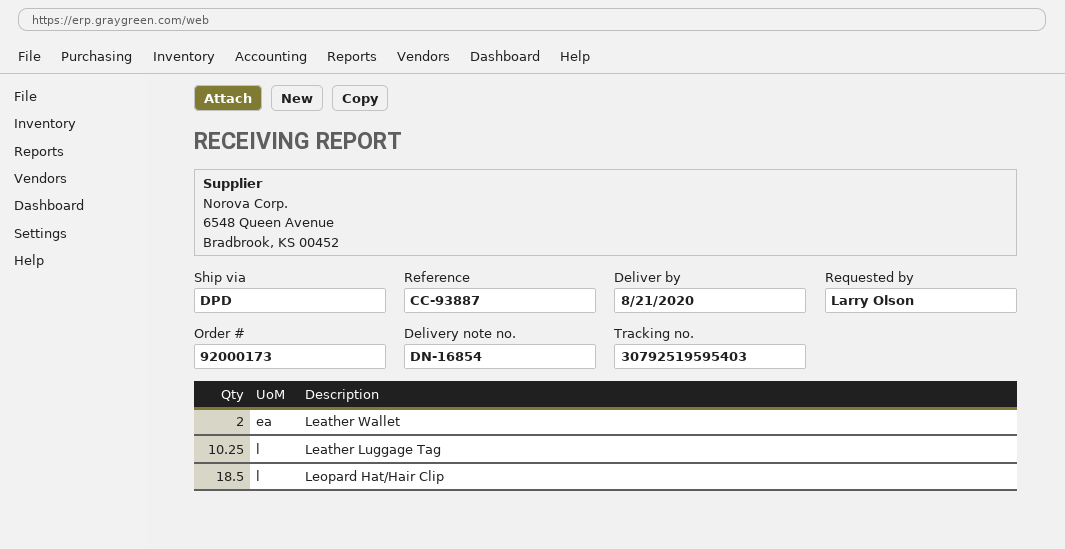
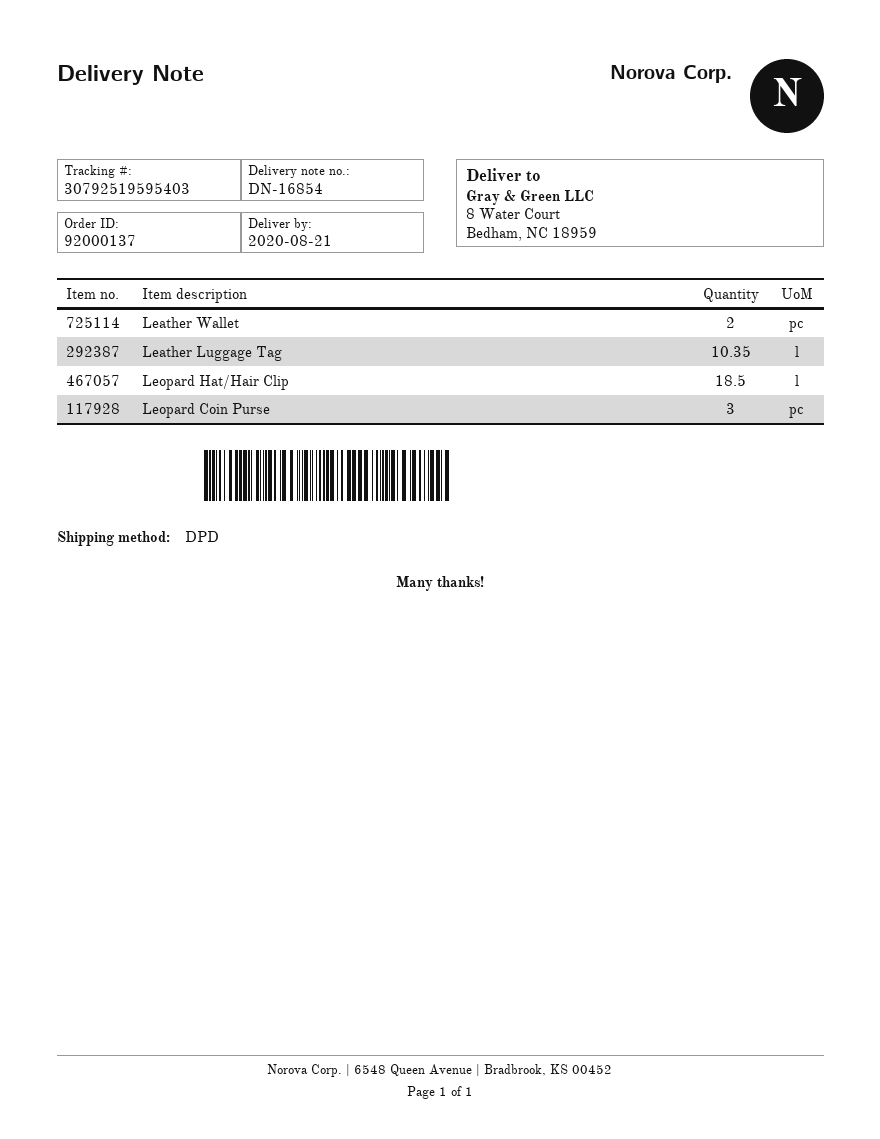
order number: 92000173 -> 92000137
Leather Luggage Tag: 10.25 -> 10.35
Leopard Coin Purse: none -> 3

